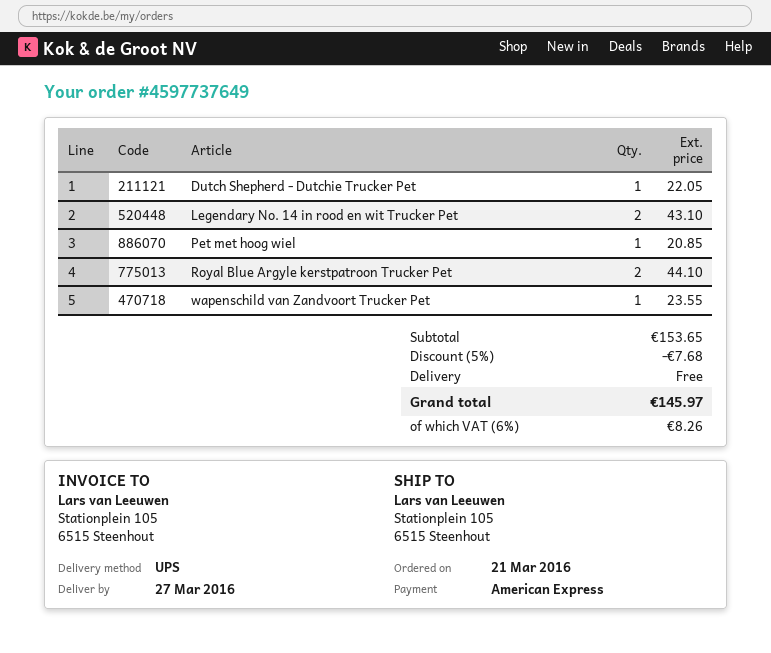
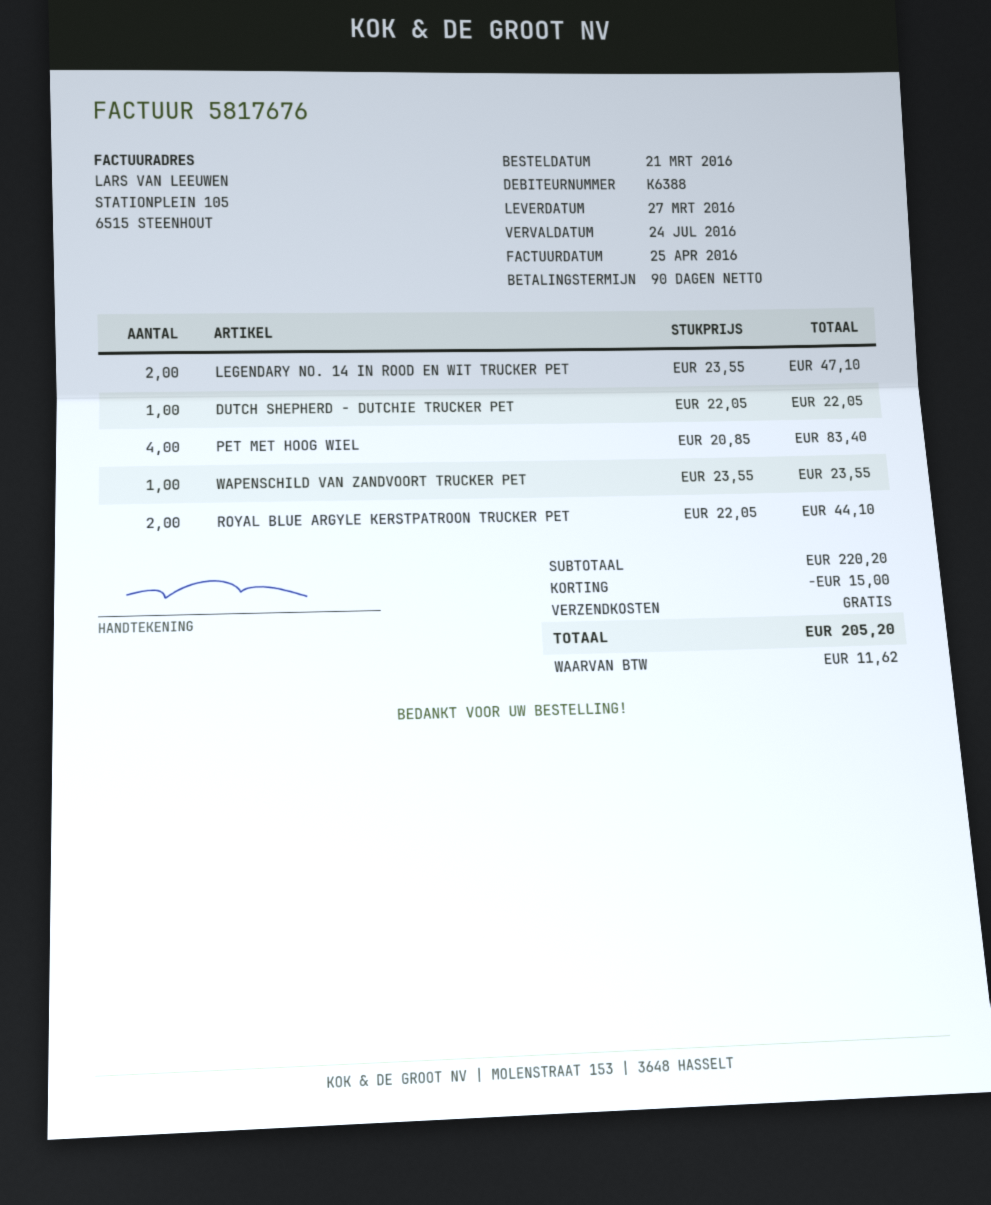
Legendary No. 14 in rood en wit Trucker Pet: 2 for 43.10 -> 2 for 47.10
Pet met hoog wiel: 1 for 20.85 -> 4 for 83.40
subtotal: 153.65 -> 220.20
discount: 7.68 -> 15.00
tax: 8.26 -> 11.62
total: 145.97 -> 205.20

